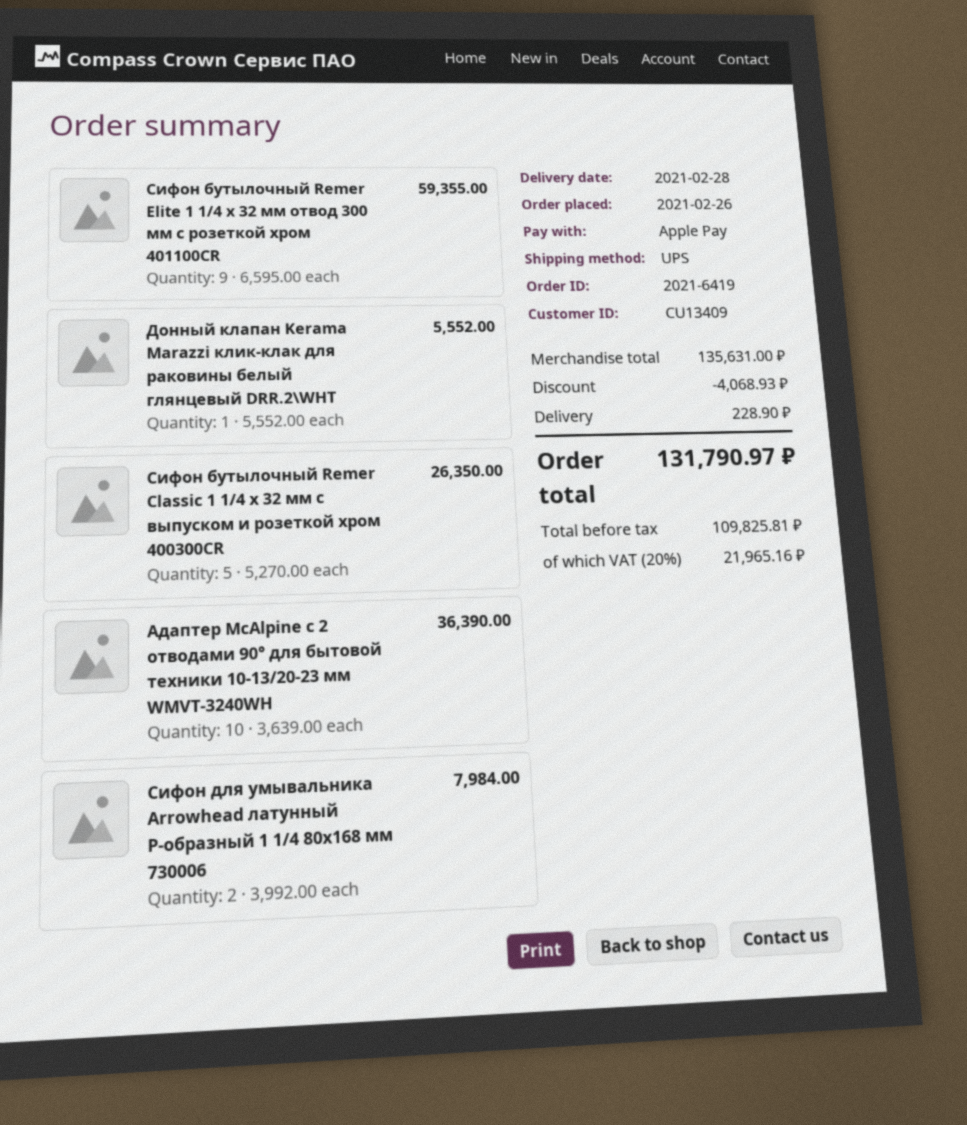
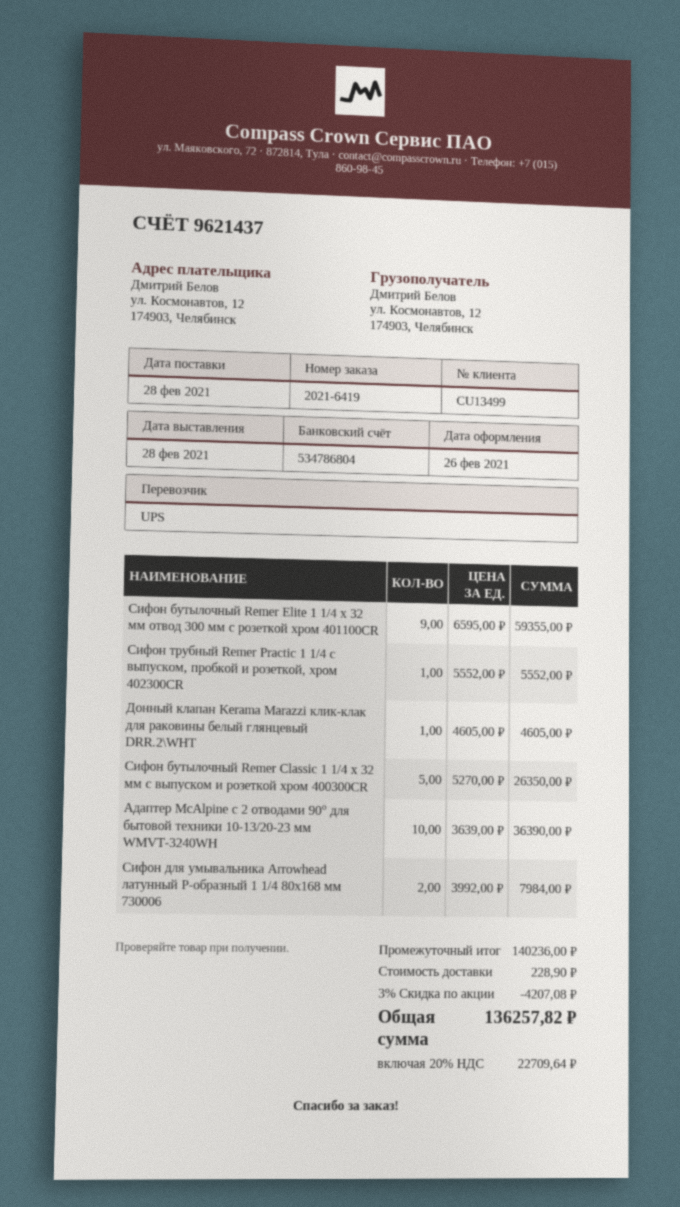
customer number: CU13409 -> CU13499
Донный клапан Kerama Marazzi клик-клак для раковины белый глянцевый DRR.2\WHT: 1 x 5552.00 = 5552.00 -> 1 x 4605.00 = 4605.00
Сифон трубный Remer Practic 1 1/4 с выпуском, пробкой и розеткой, хром 402300CR: none -> 1 x 5552.00 = 5552.00
subtotal: 135631.00 -> 140236.00
discount: 4068.93 -> 4207.08
tax: 20% = 21965.16 -> 20% = 22709.64
total: 131790.97 -> 136257.82

